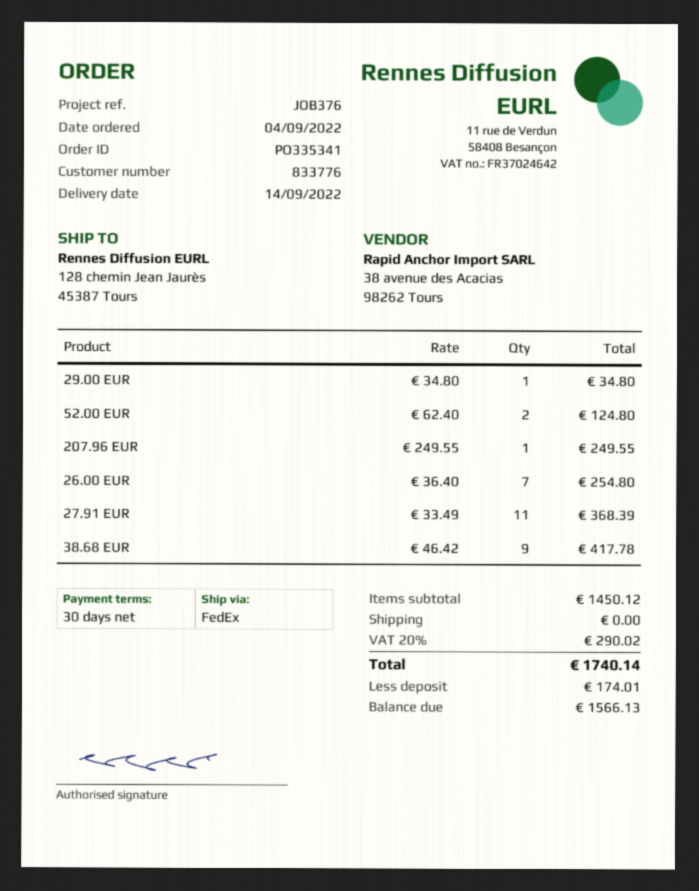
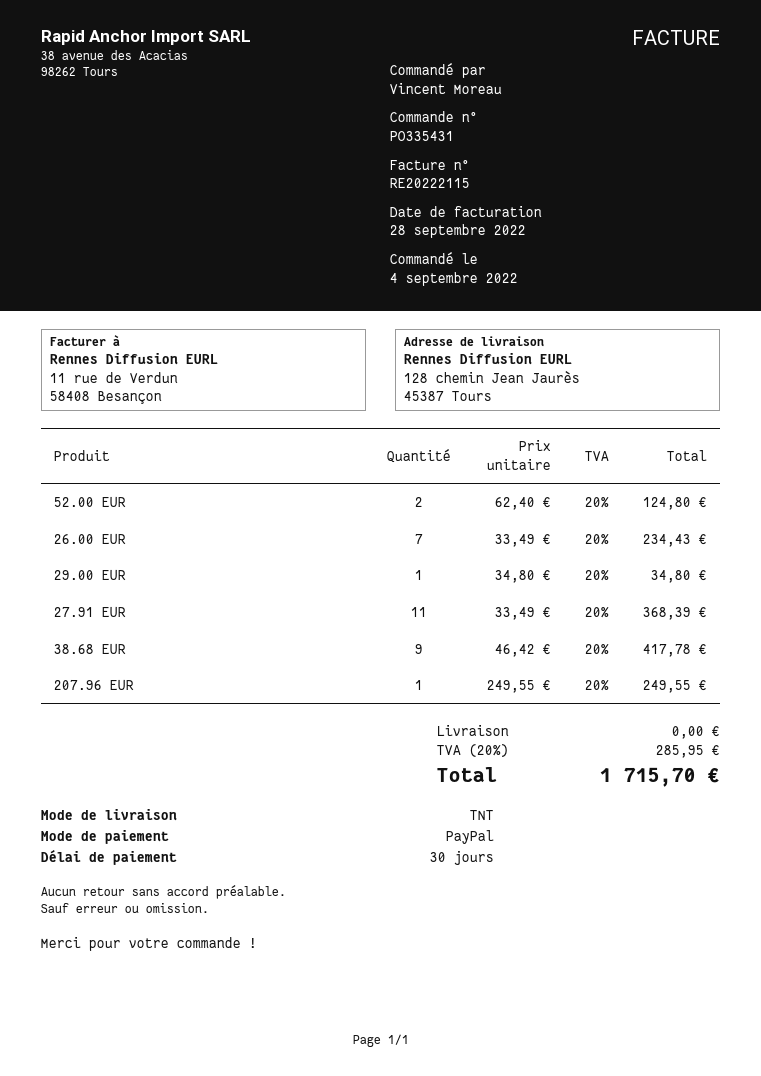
order number: PO335341 -> PO335431
shipping method: FedEx -> TNT
26.00 EUR: 7 x 36.40 = 254.80 -> 7 x 33.49 = 234.43
tax: 20% = 290.02 -> 20% = 285.95
total: 1740.14 -> 1715.70

